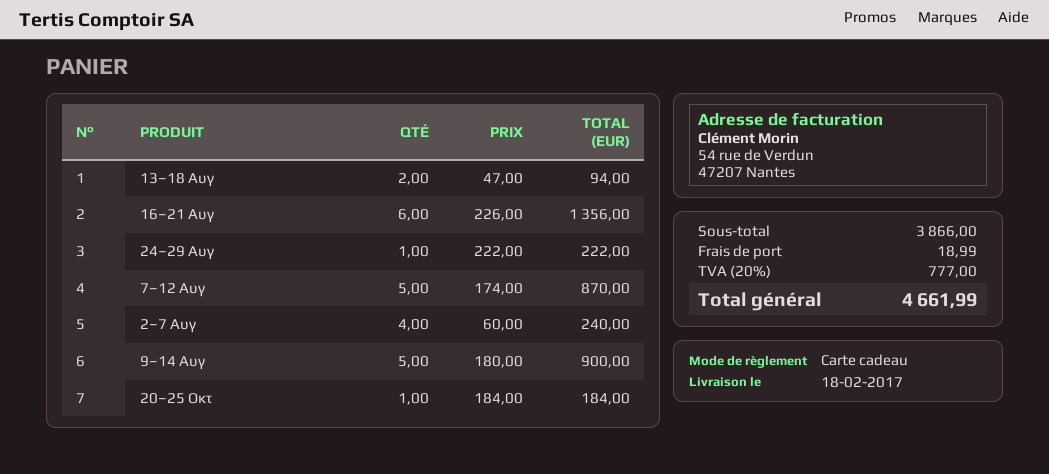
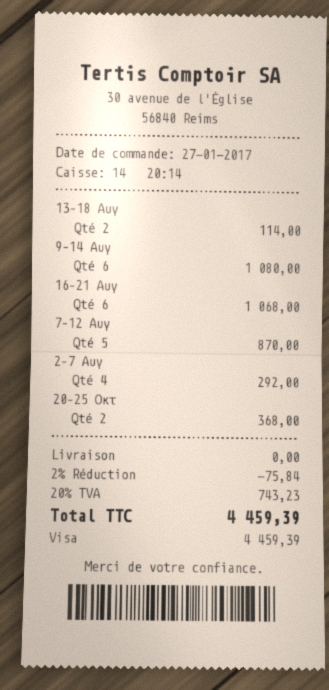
payment method: gift card -> Visa
13–18 Αυγ: 2 for 94.00 -> 2 for 114.00
16–21 Αυγ: 6 for 1356.00 -> 6 for 1068.00
24–29 Αυγ: 1 for 222.00 -> none
2–7 Αυγ: 4 for 240.00 -> 4 for 292.00
9–14 Αυγ: 5 for 900.00 -> 6 for 1080.00
20–25 Οκτ: 1 for 184.00 -> 2 for 368.00
discount: none -> 2% = 75.84
shipping: 18.99 -> 0.00
tax: 20% = 777.00 -> 20% = 743.23
total: 4661.99 -> 4459.39

